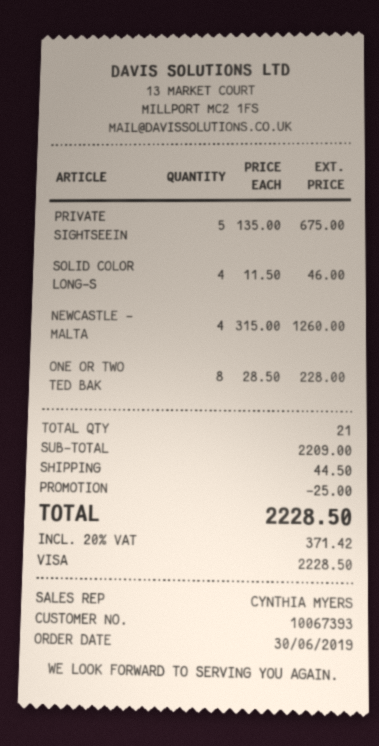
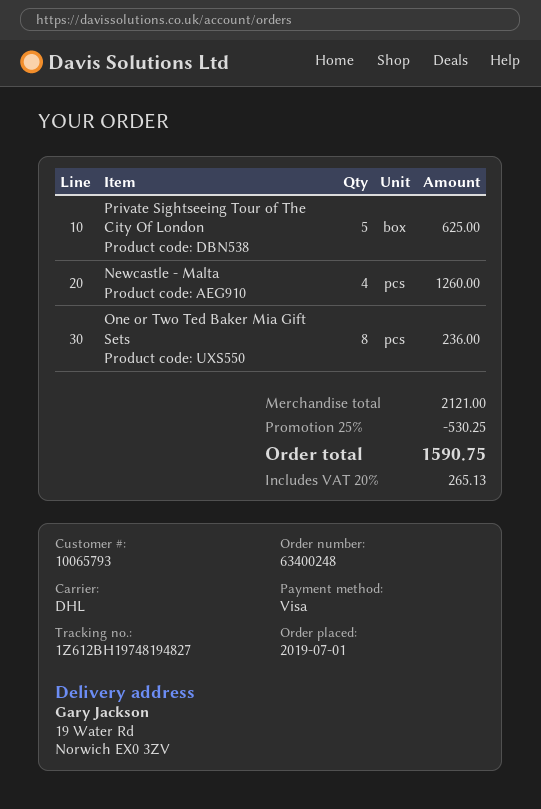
order date: 2019-06-30 -> 2019-07-01
customer number: 10067393 -> 10065793
PRIVATE SIGHTSEEIN: 5 for 675.00 -> 5 for 625.00
SOLID COLOR LONG-S: 4 for 46.00 -> none
ONE OR TWO TED BAK: 8 for 228.00 -> 8 for 236.00
subtotal: 2209.00 -> 2121.00
discount: 25.00 -> 530.25
shipping: 44.50 -> none
tax: 20% = 371.42 -> 20% = 265.13
total: 2228.50 -> 1590.75

